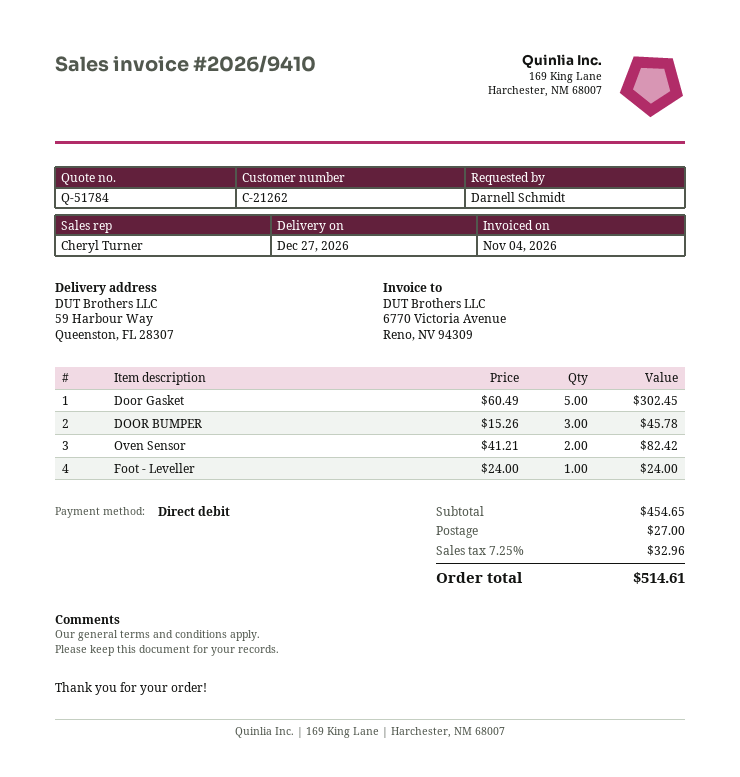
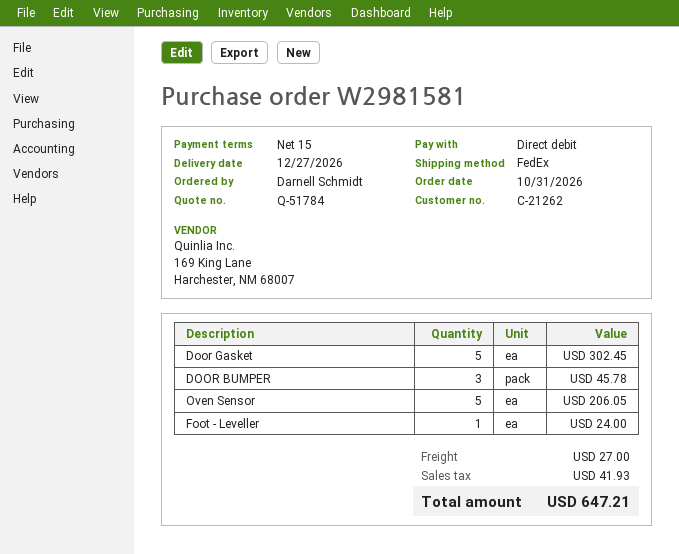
Oven Sensor: 2 for 82.42 -> 5 for 206.05
tax: 32.96 -> 41.93
total: 514.61 -> 647.21

